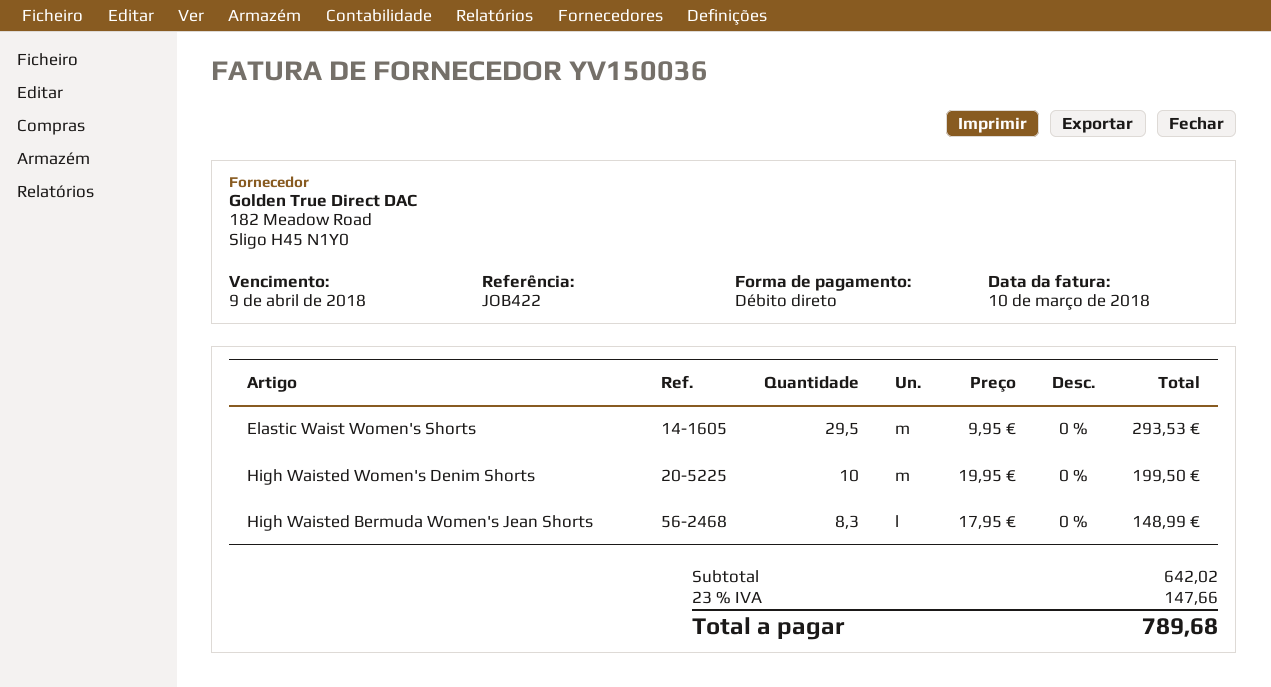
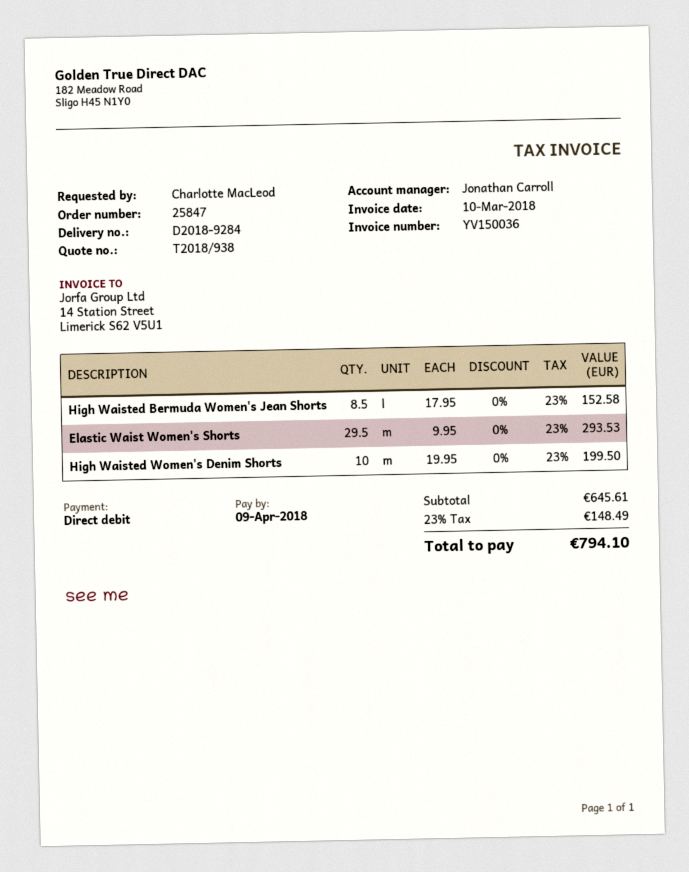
High Waisted Bermuda Women's Jean Shorts: 8.3 x 17.95 = 148.99 -> 8.5 x 17.95 = 152.58
subtotal: 642.02 -> 645.61
tax: 23% = 147.66 -> 23% = 148.49
total: 789.68 -> 794.10

